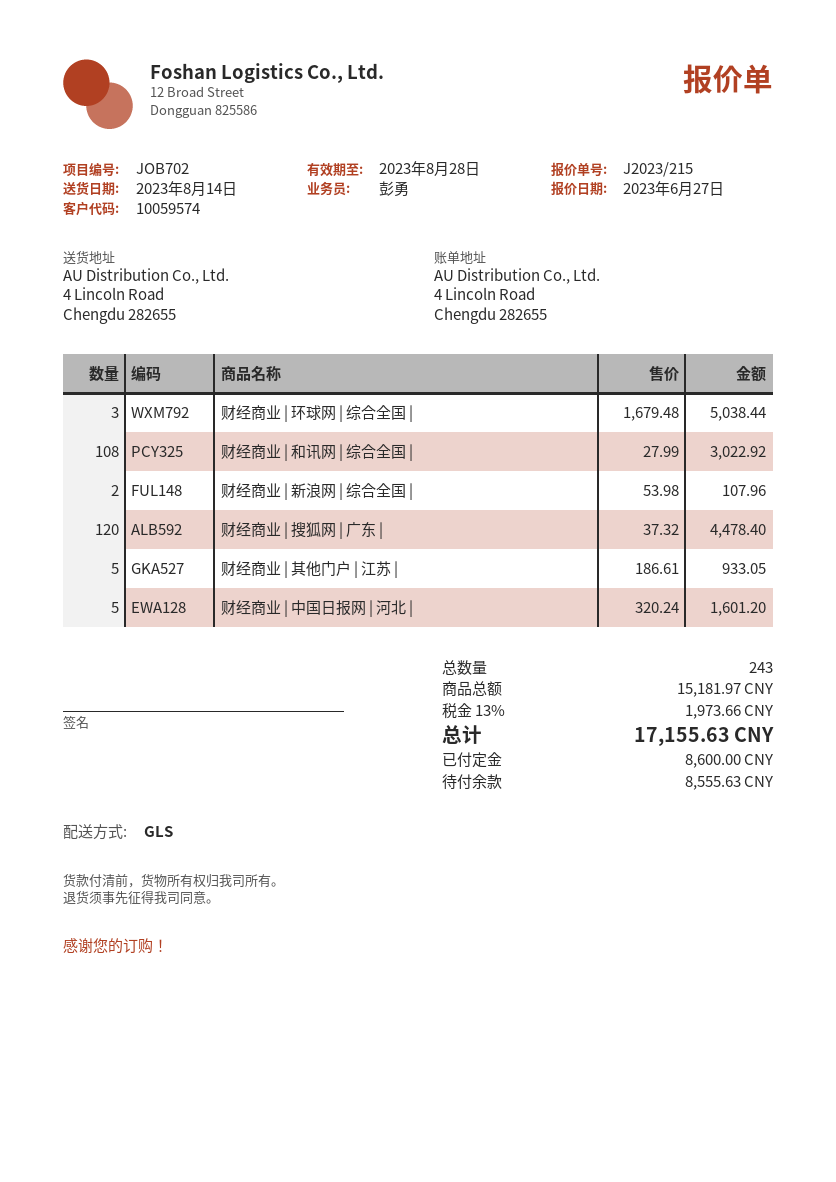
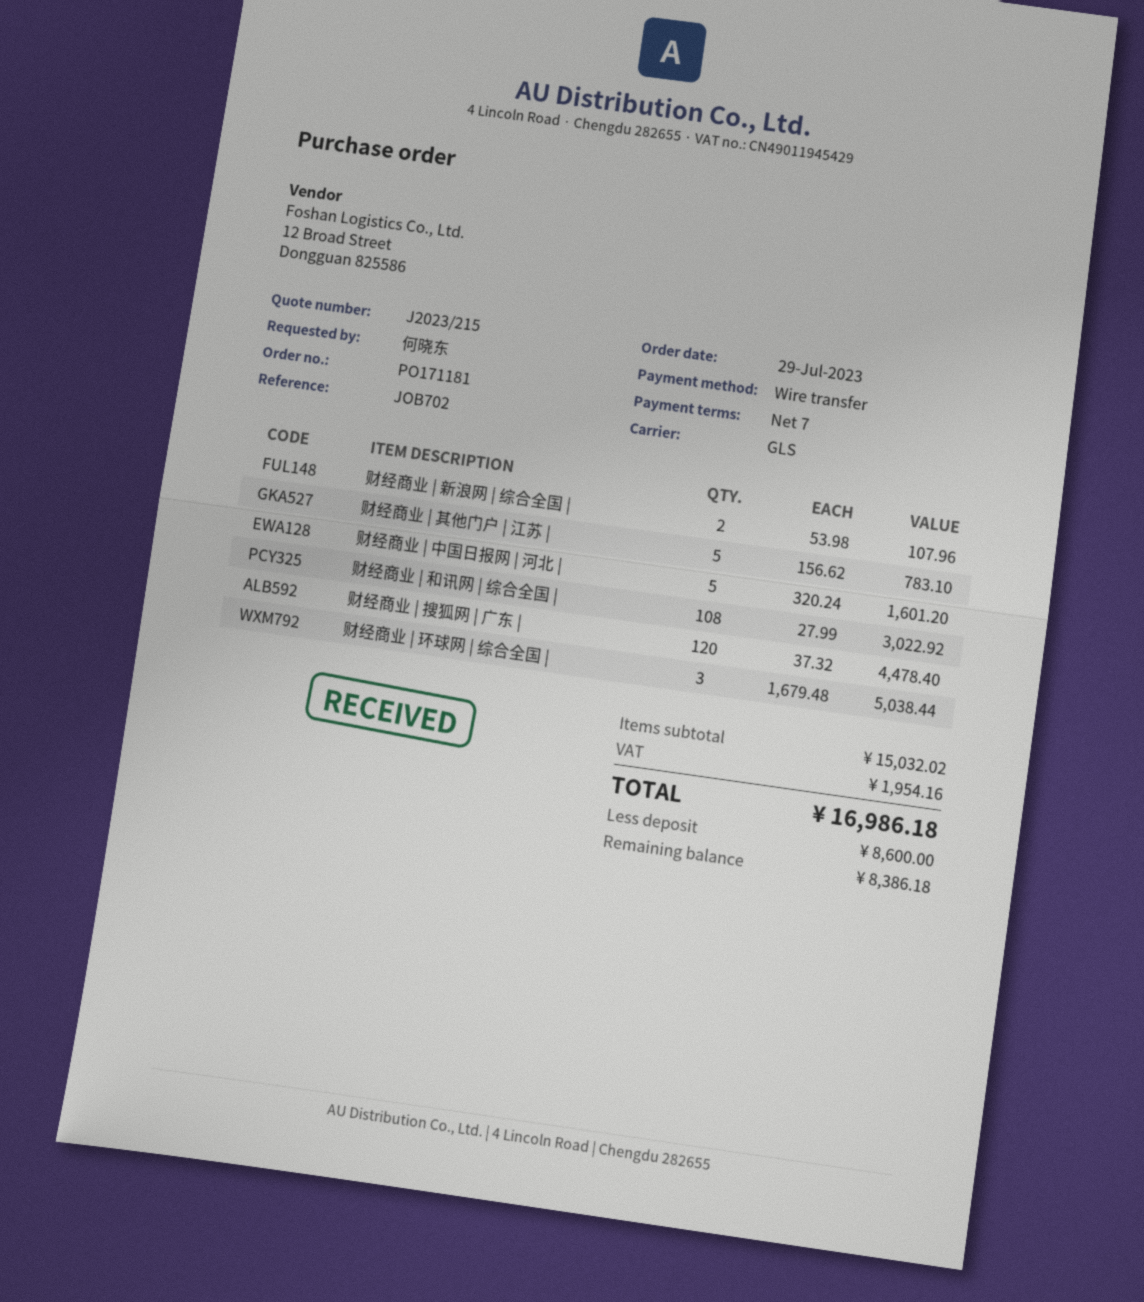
财经商业 | 其他门户 | 江苏 |: 5 x 186.61 = 933.05 -> 5 x 156.62 = 783.10
subtotal: 15181.97 -> 15032.02
tax: 1973.66 -> 1954.16
total: 17155.63 -> 16986.18
balance: 8555.63 -> 8386.18

